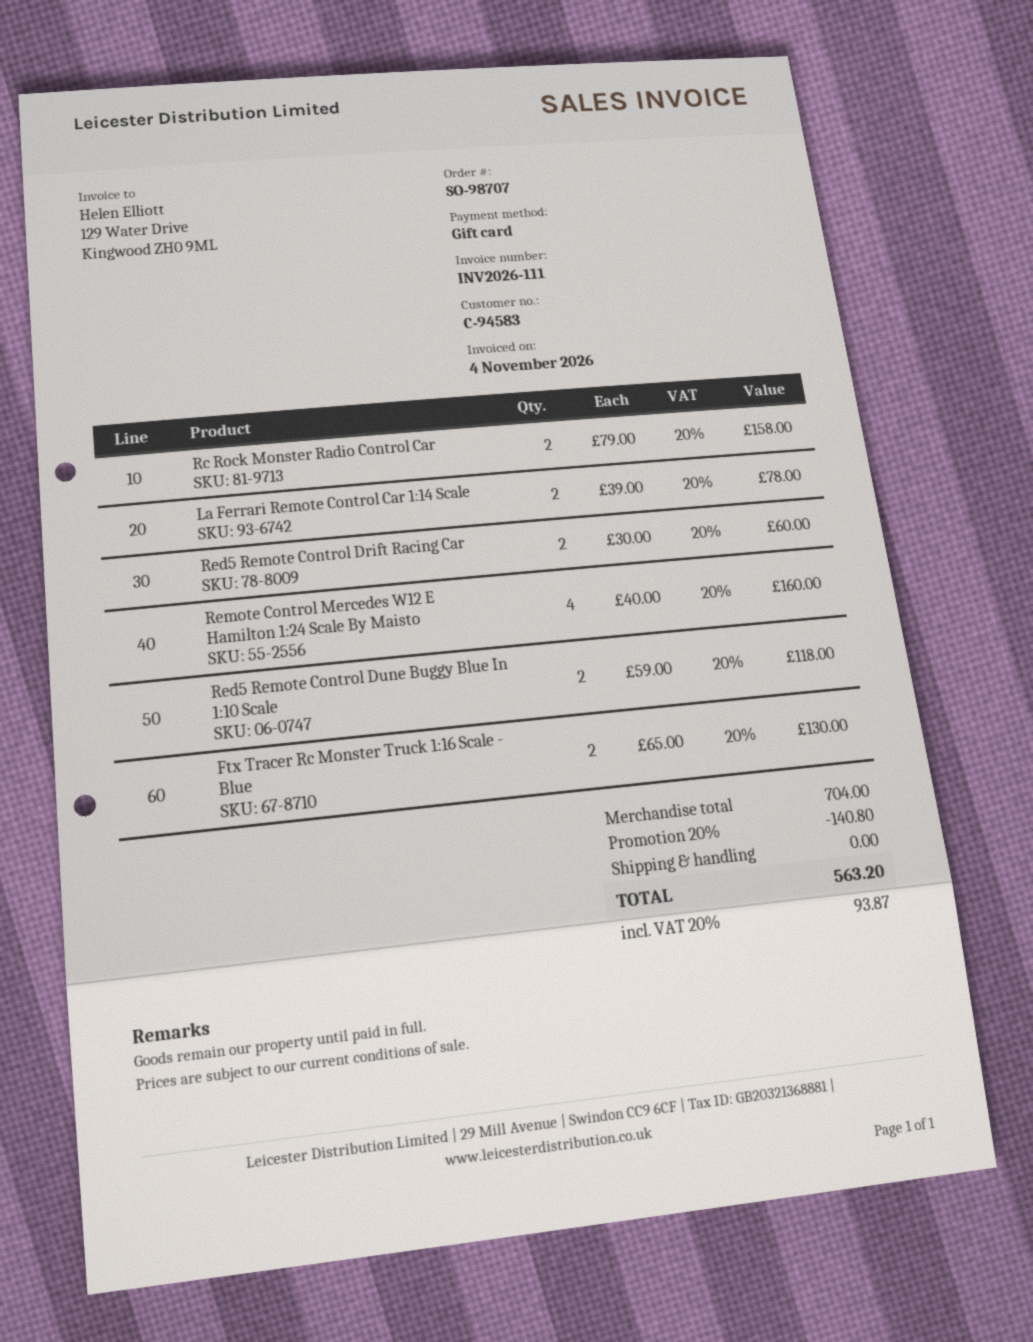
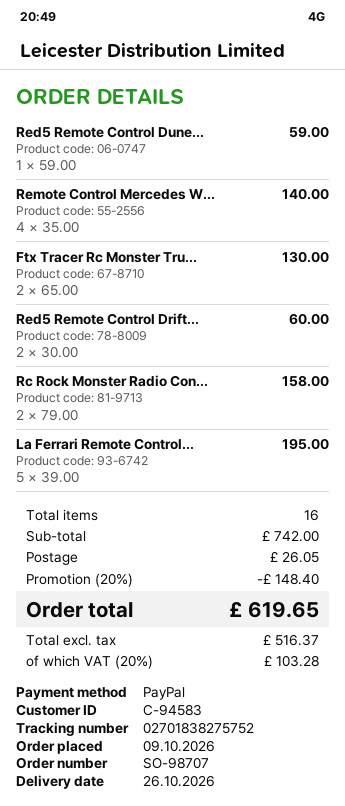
payment method: gift card -> PayPal
La Ferrari Remote Control Car 1:14 Scale: 2 x 39.00 = 78.00 -> 5 x 39.00 = 195.00
Remote Control Mercedes W12 E Hamilton 1:24 Scale By Maisto: 4 x 40.00 = 160.00 -> 4 x 35.00 = 140.00
Red5 Remote Control Dune Buggy Blue In 1:10 Scale: 2 x 59.00 = 118.00 -> 1 x 59.00 = 59.00
subtotal: 704.00 -> 742.00
discount: 20% = 140.80 -> 20% = 148.40
shipping: 0.00 -> 26.05
tax: 20% = 93.87 -> 20% = 103.28
total: 563.20 -> 619.65

